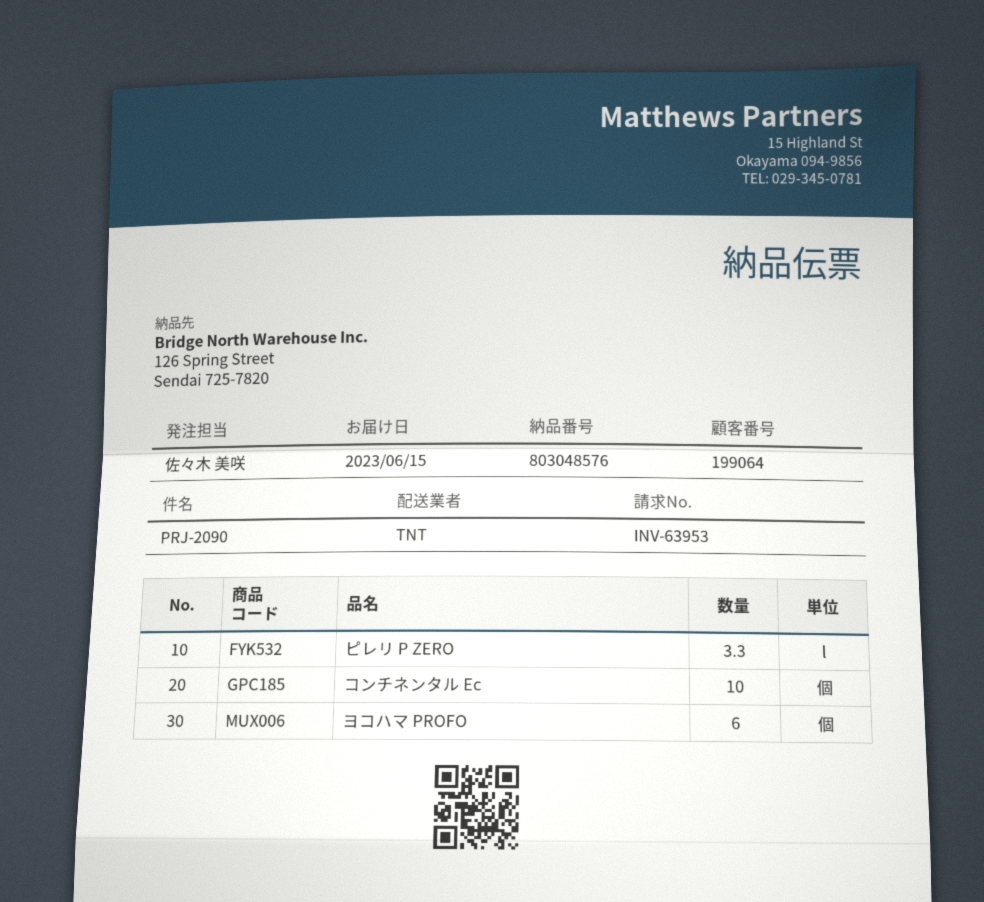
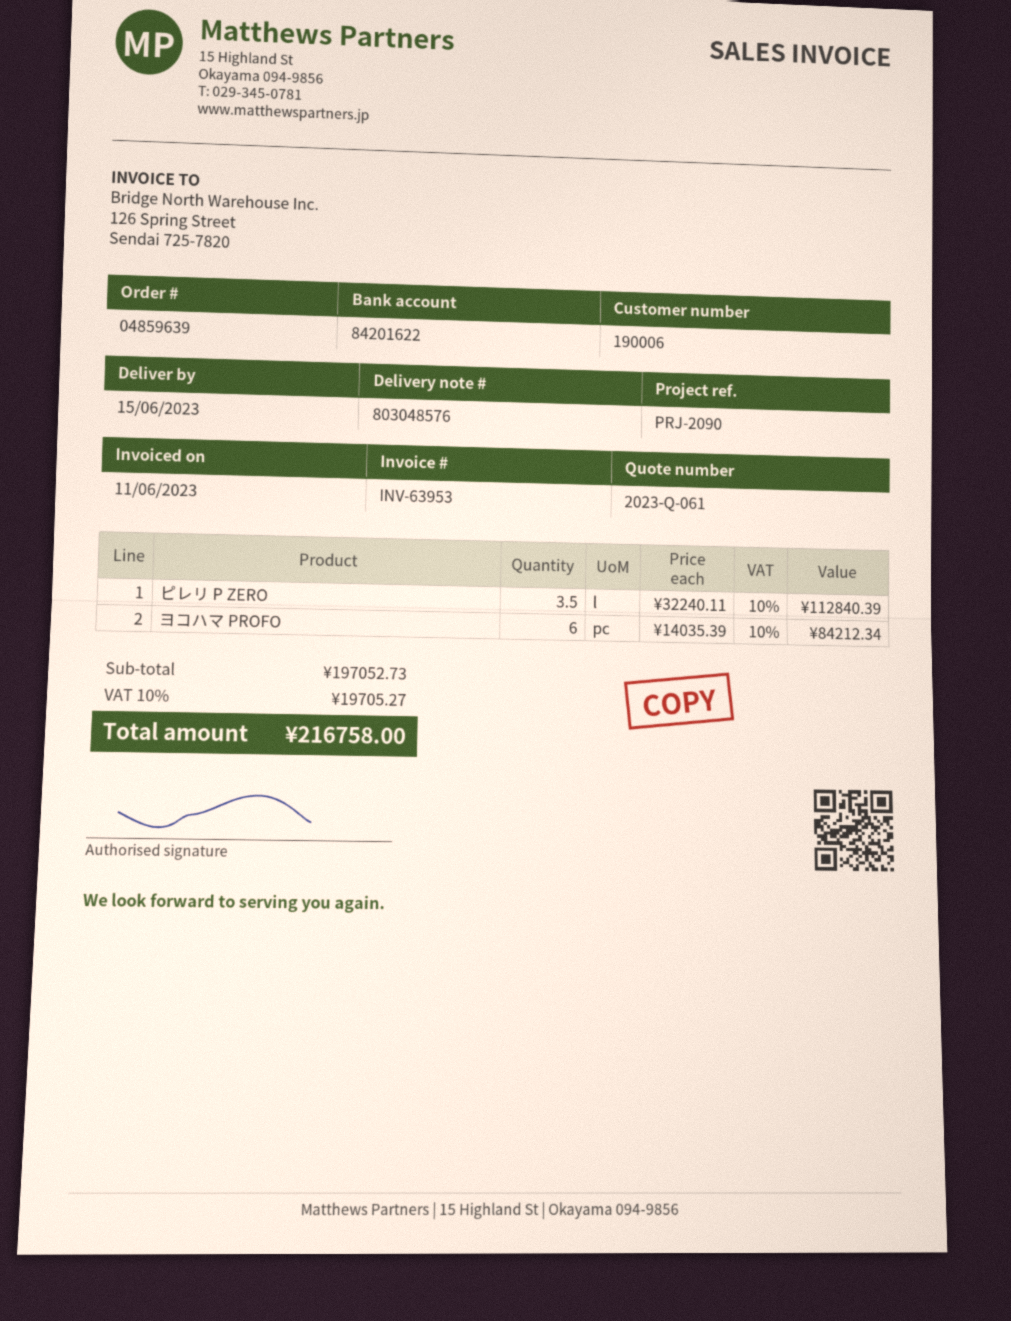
customer number: 199064 -> 190006
ピレリ P ZERO: 3.3 -> 3.5
コンチネンタル Ec: 10 -> none

